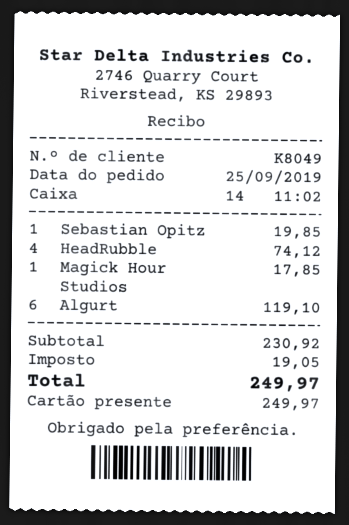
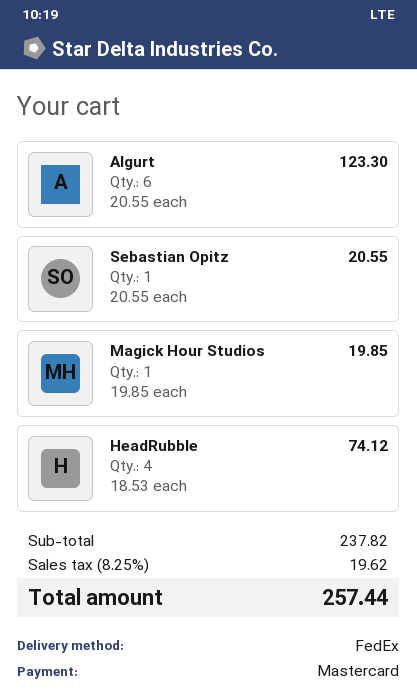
payment method: gift card -> Mastercard
Sebastian Opitz: 1 for 19.85 -> 1 for 20.55
Magick Hour Studios: 1 for 17.85 -> 1 for 19.85
Algurt: 6 for 119.10 -> 6 for 123.30
subtotal: 230.92 -> 237.82
tax: 19.05 -> 19.62
total: 249.97 -> 257.44

